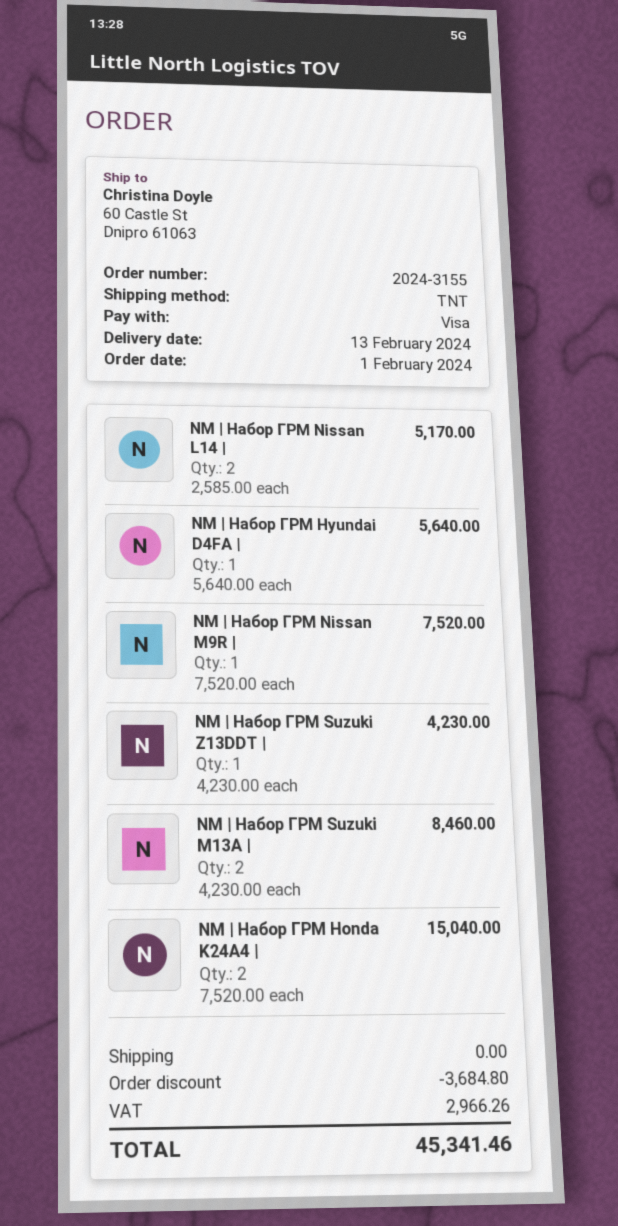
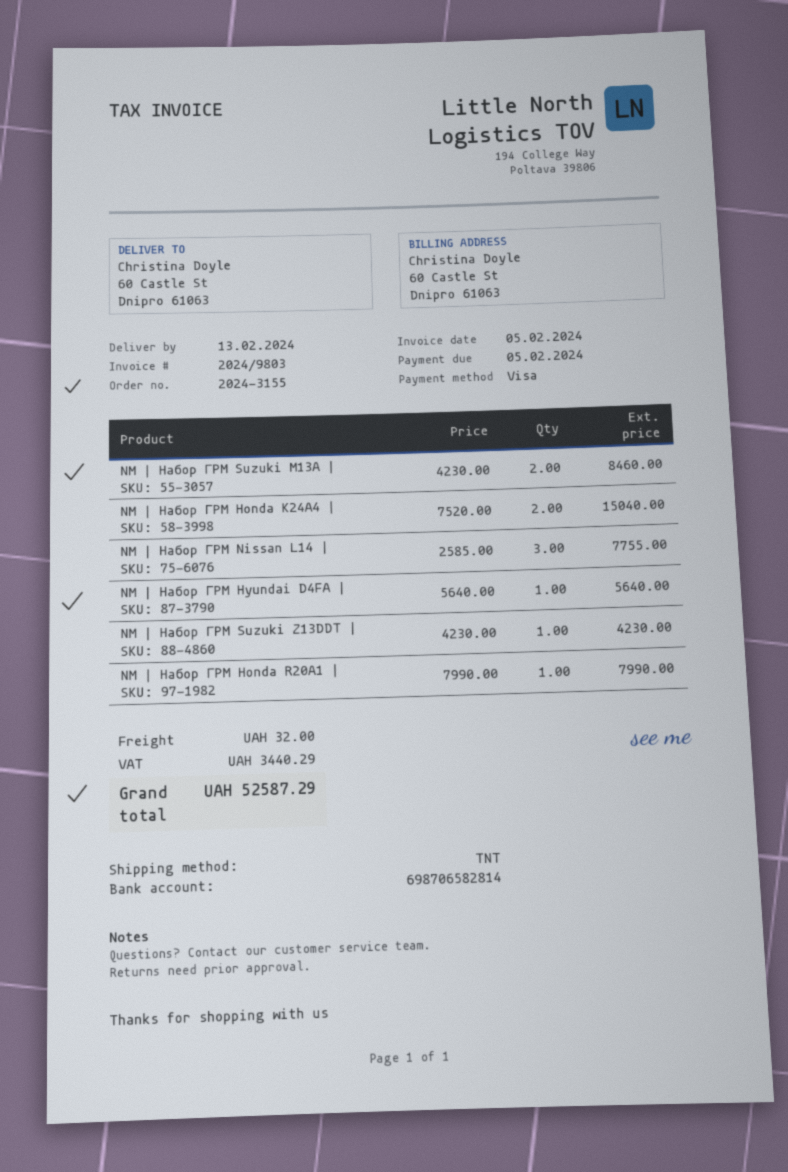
NM | Набор ГРМ Nissan L14 |: 2 x 2585.00 = 5170.00 -> 3 x 2585.00 = 7755.00
NM | Набор ГРМ Nissan M9R |: 1 x 7520.00 = 7520.00 -> none
NM | Набор ГРМ Honda R20A1 |: none -> 1 x 7990.00 = 7990.00
discount: 3684.80 -> none
shipping: 0.00 -> 32.00
tax: 2966.26 -> 3440.29
total: 45341.46 -> 52587.29

